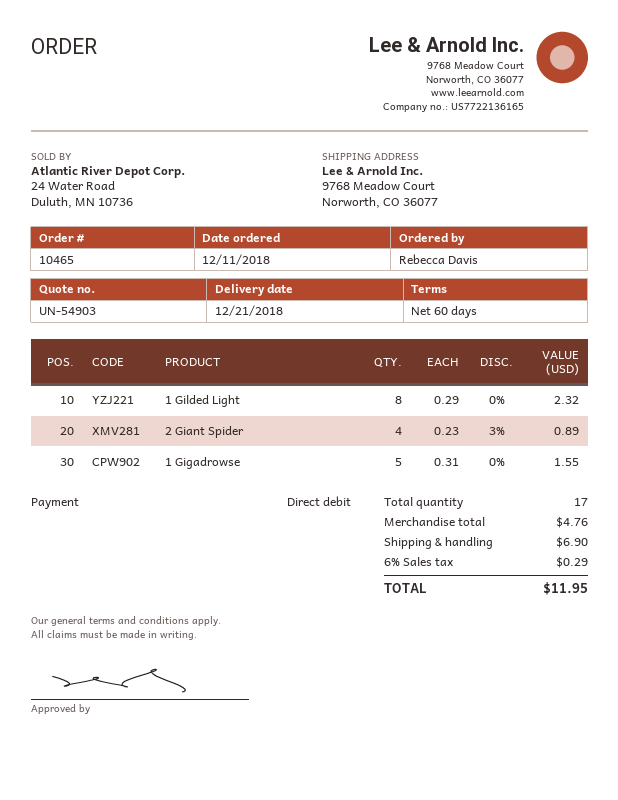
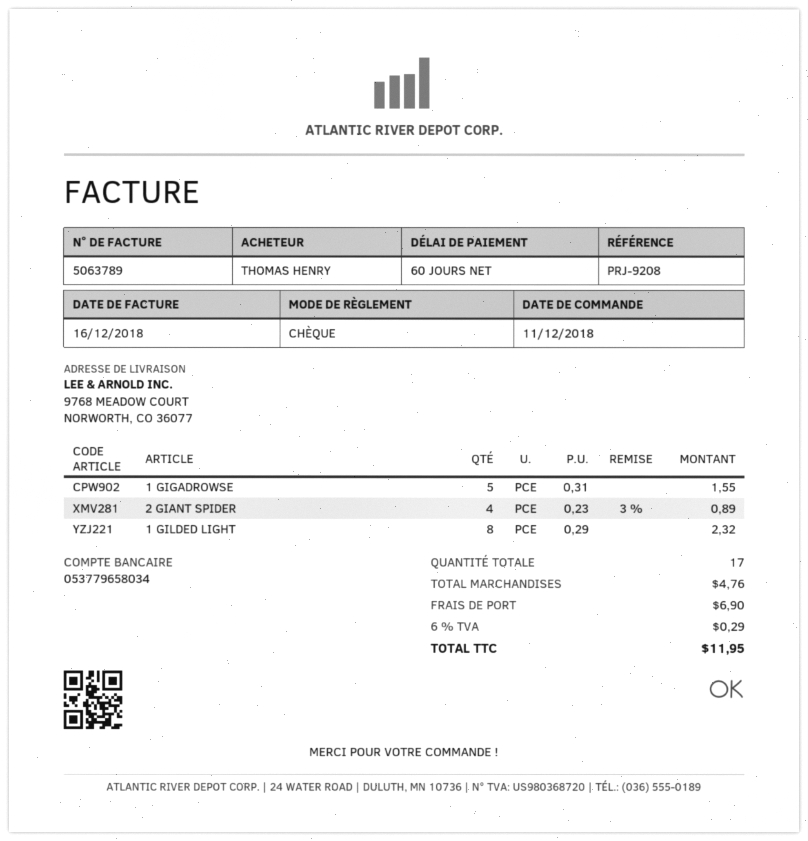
ordered by: Rebecca Davis -> THOMAS HENRY
payment method: direct debit -> cheque

